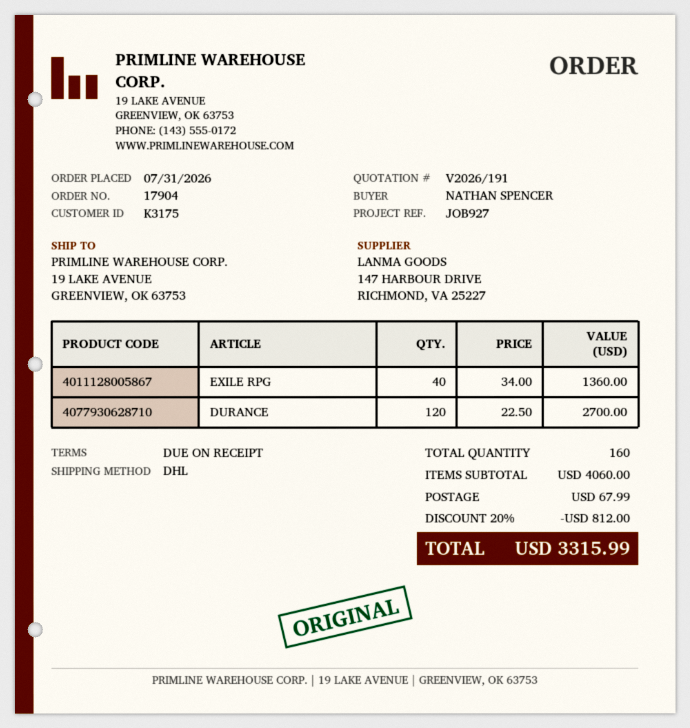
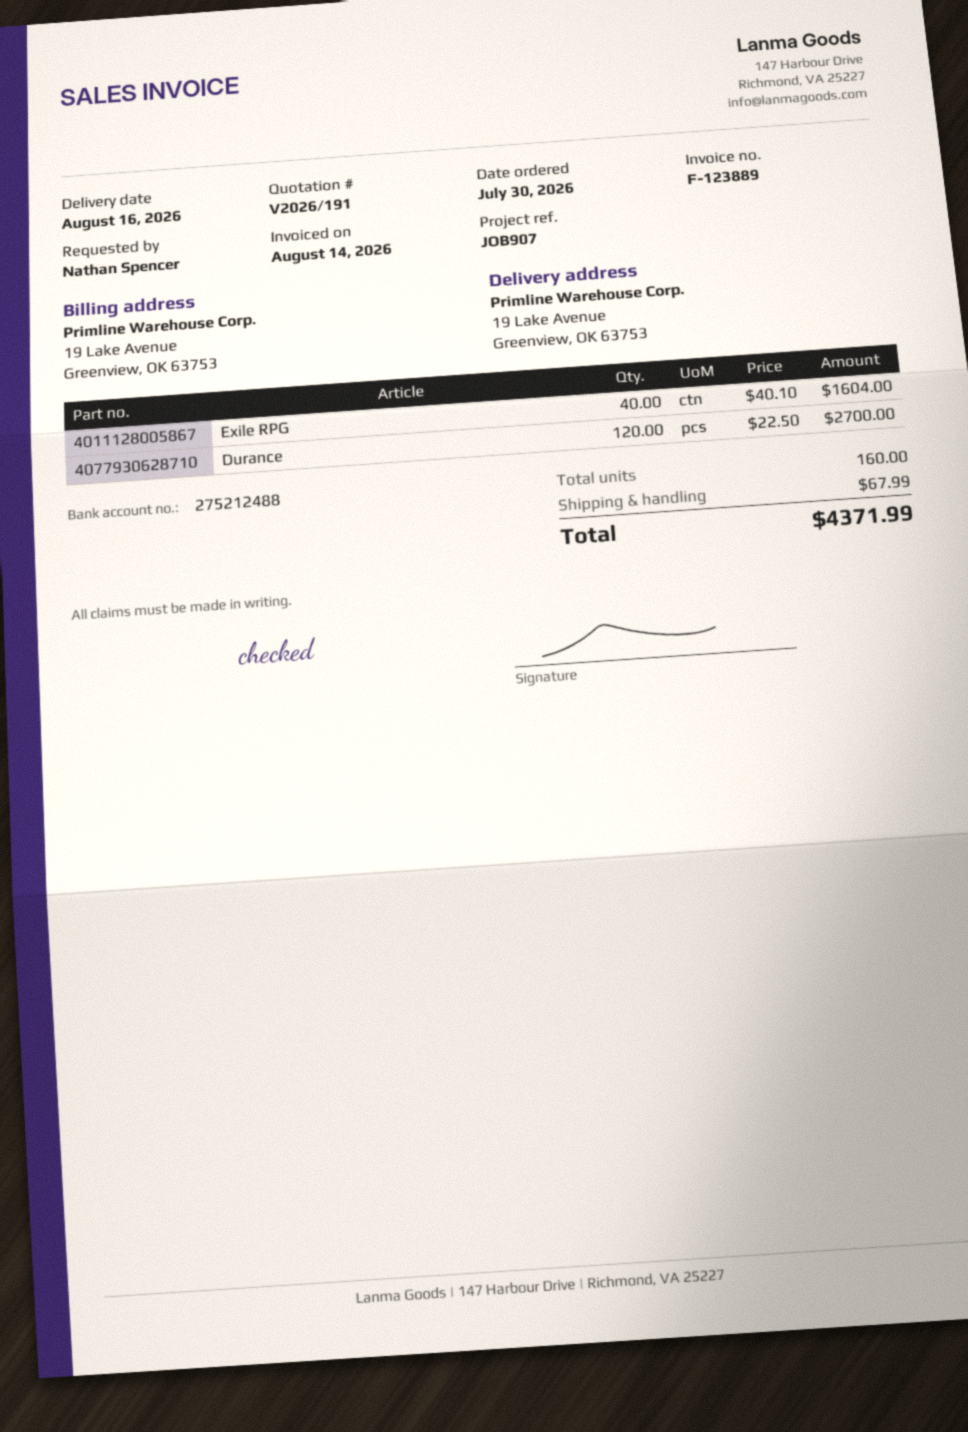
order date: 2026-07-31 -> 2026-07-30
reference: JOB927 -> JOB907
EXILE RPG: 40 x 34.00 = 1360.00 -> 40 x 40.10 = 1604.00
discount: 20% = 812.00 -> none
total: 3315.99 -> 4371.99

